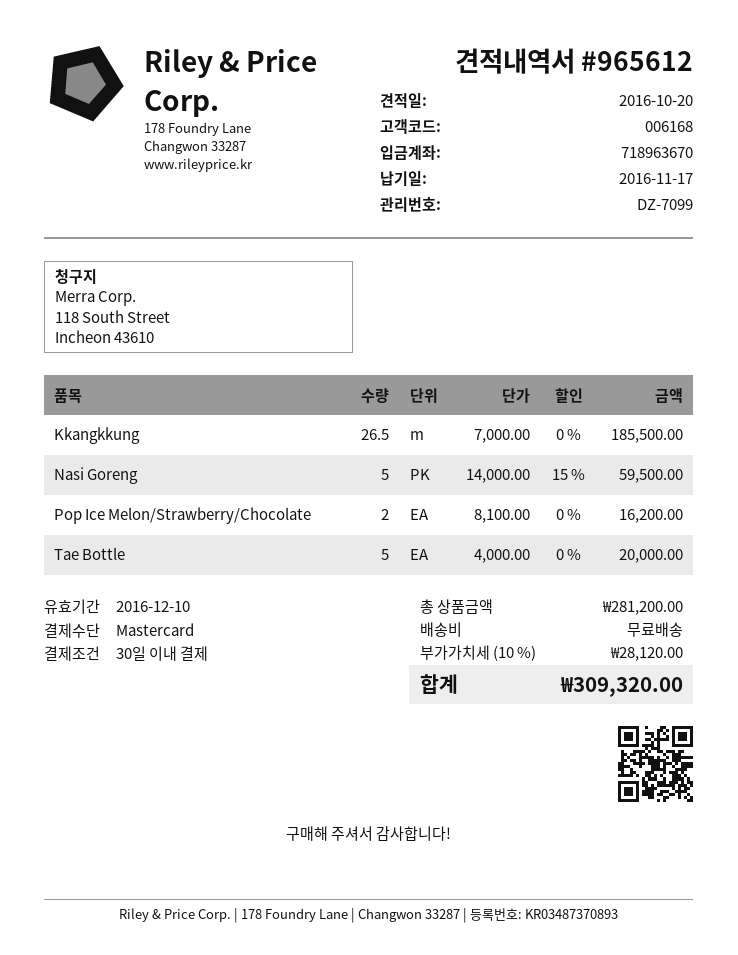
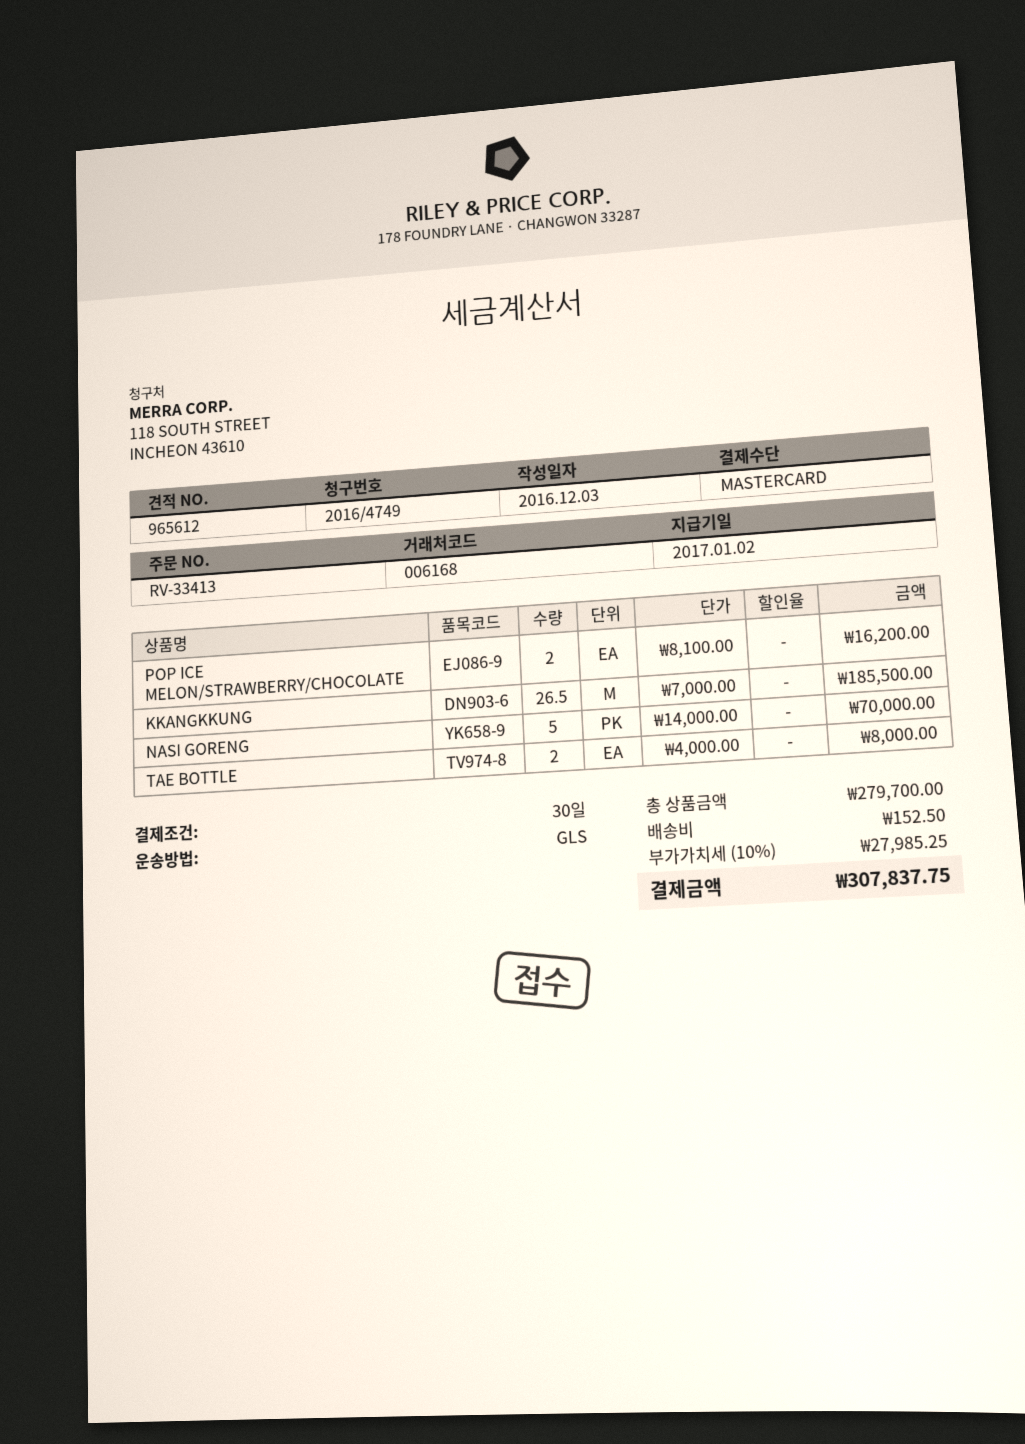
Nasi Goreng: 5 x 14000.00 - 15% = 59500.00 -> 5 x 14000.00 = 70000.00
Tae Bottle: 5 x 4000.00 = 20000.00 -> 2 x 4000.00 = 8000.00
subtotal: 281200.00 -> 279700.00
shipping: 0.00 -> 152.50
tax: 10% = 28120.00 -> 10% = 27985.25
total: 309320.00 -> 307837.75

